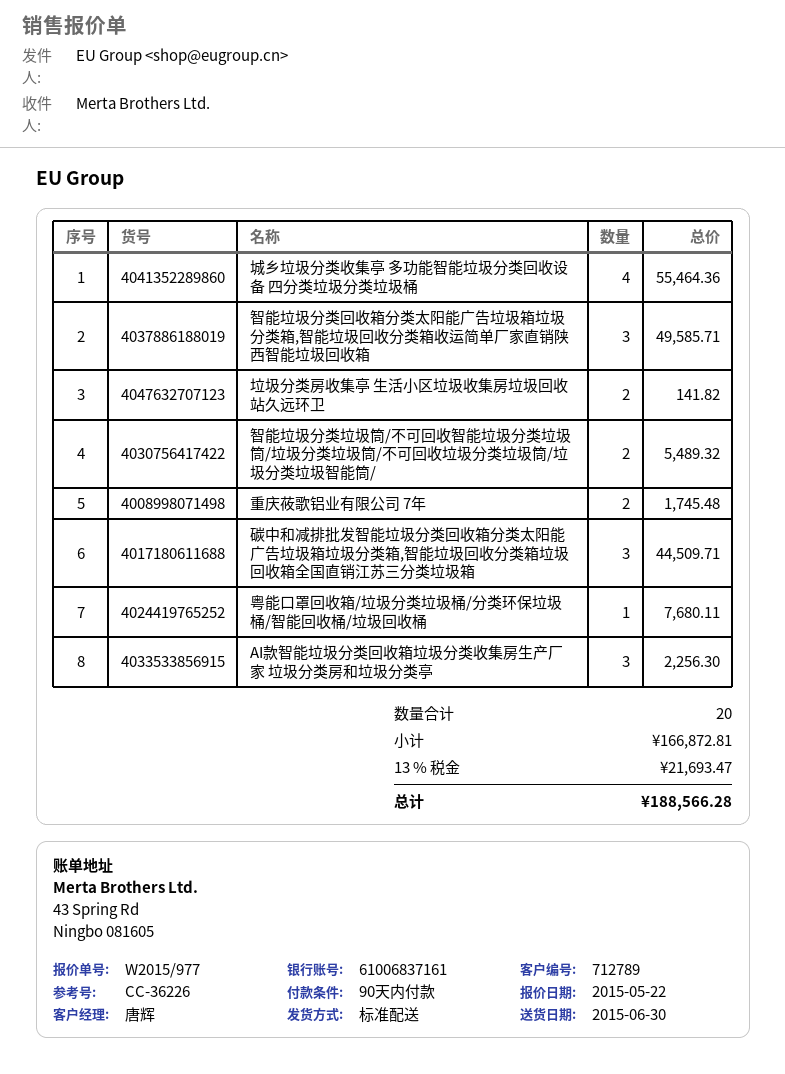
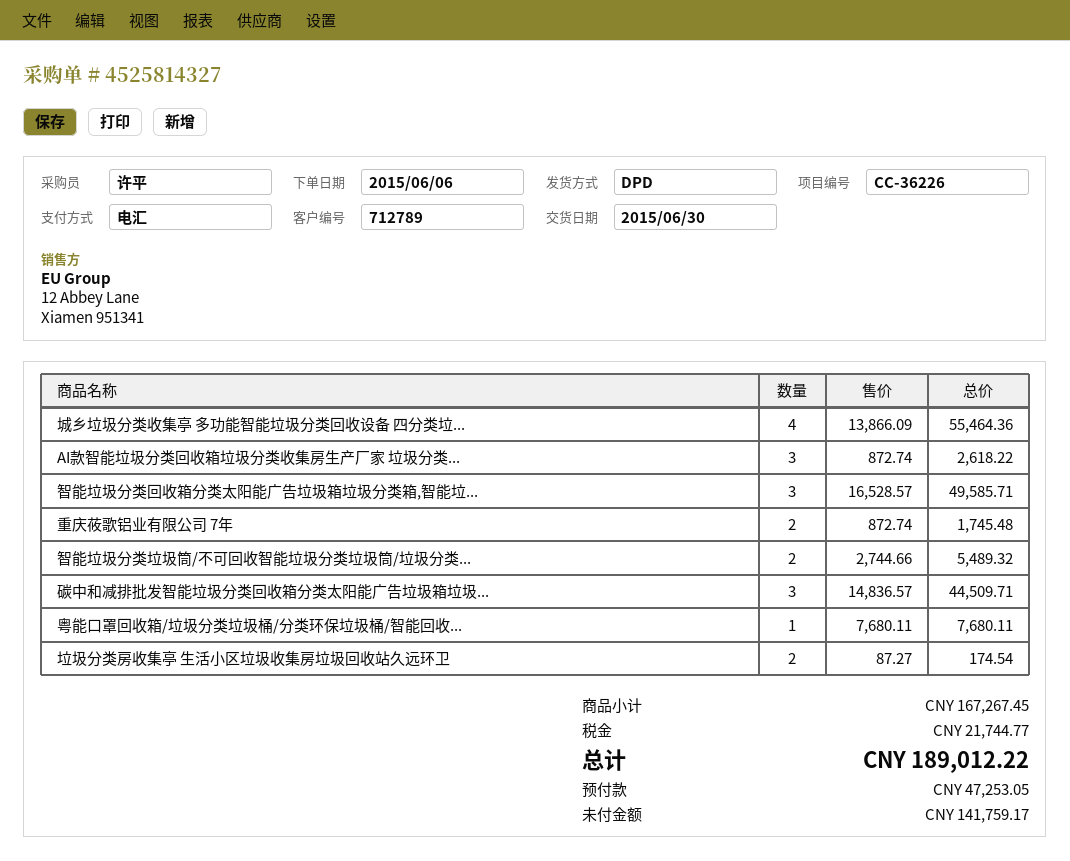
shipping method: standard -> DPD
垃圾分类房收集亭 生活小区垃圾收集房垃圾回收站久远环卫: 2 for 141.82 -> 2 for 174.54
AI款智能垃圾分类回收箱垃圾分类收集房生产厂家 垃圾分类房和垃圾分类亭: 3 for 2256.30 -> 3 for 2618.22
subtotal: 166872.81 -> 167267.45
tax: 21693.47 -> 21744.77
total: 188566.28 -> 189012.22

